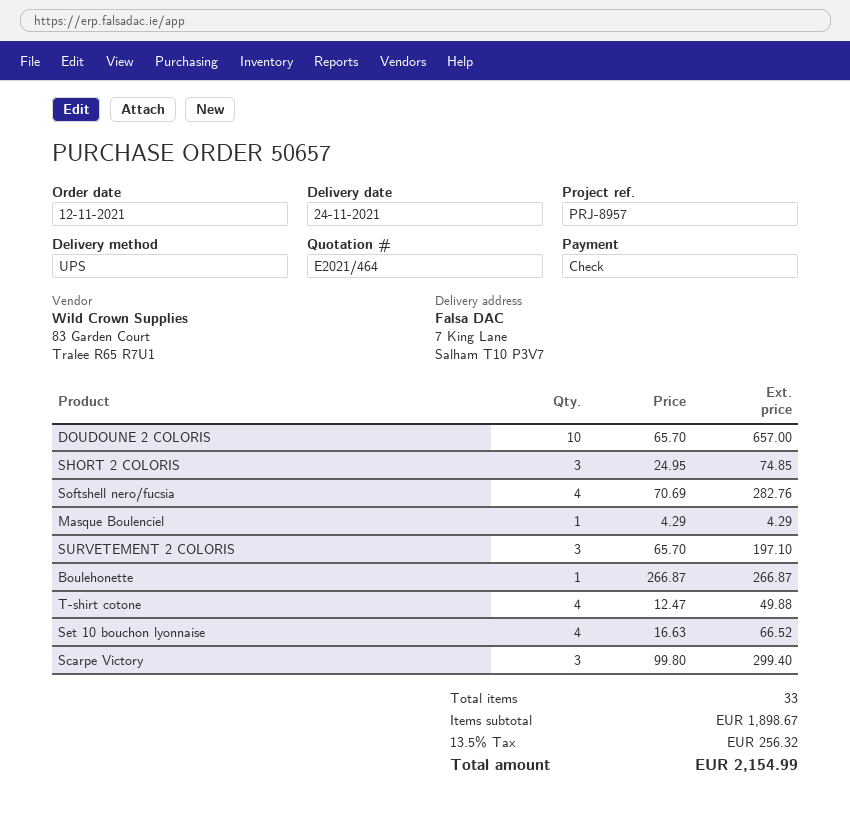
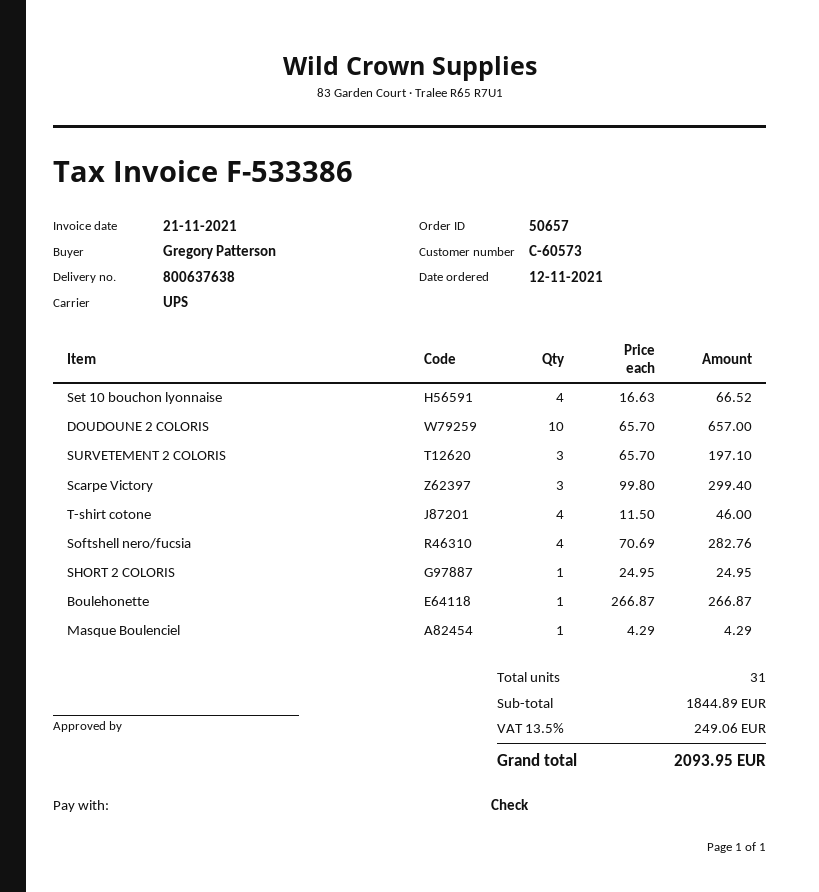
SHORT 2 COLORIS: 3 x 24.95 = 74.85 -> 1 x 24.95 = 24.95
T-shirt cotone: 4 x 12.47 = 49.88 -> 4 x 11.50 = 46.00
total quantity: 33 -> 31
subtotal: 1898.67 -> 1844.89
tax: 13.5% = 256.32 -> 13.5% = 249.06
total: 2154.99 -> 2093.95

